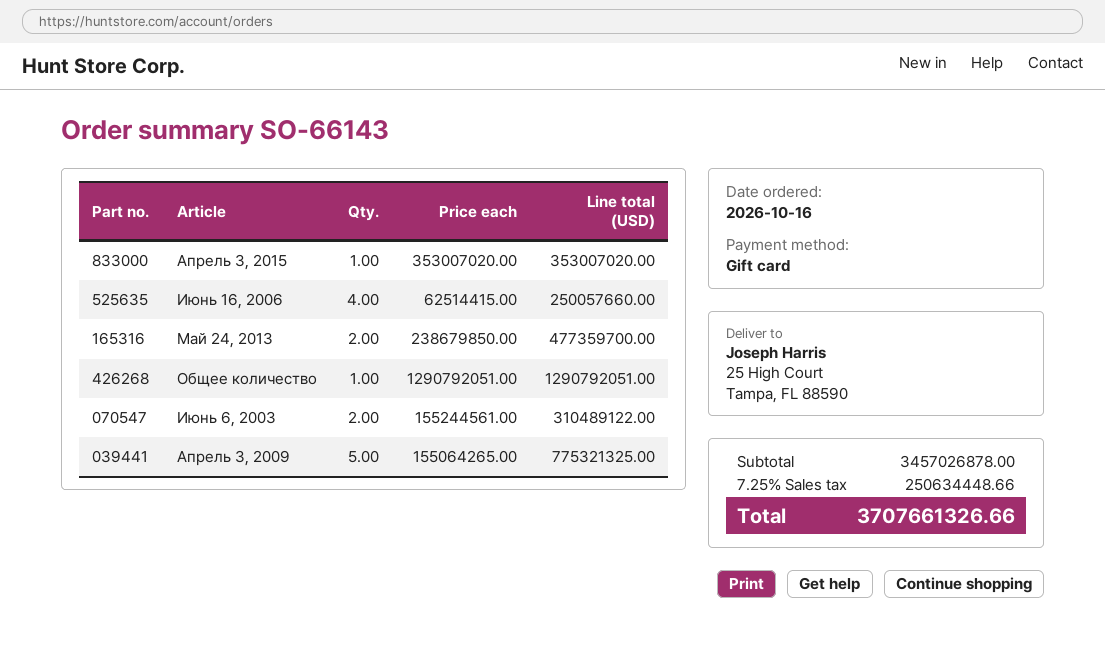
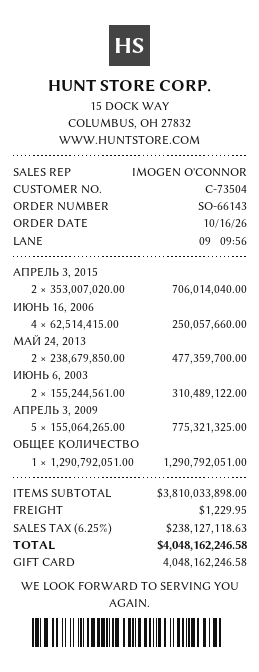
Апрель 3, 2015: 1 x 353007020.00 = 353007020.00 -> 2 x 353007020.00 = 706014040.00
subtotal: 3457026878.00 -> 3810033898.00
shipping: none -> 1229.95
tax: 7.25% = 250634448.66 -> 6.25% = 238127118.63
total: 3707661326.66 -> 4048162246.58

